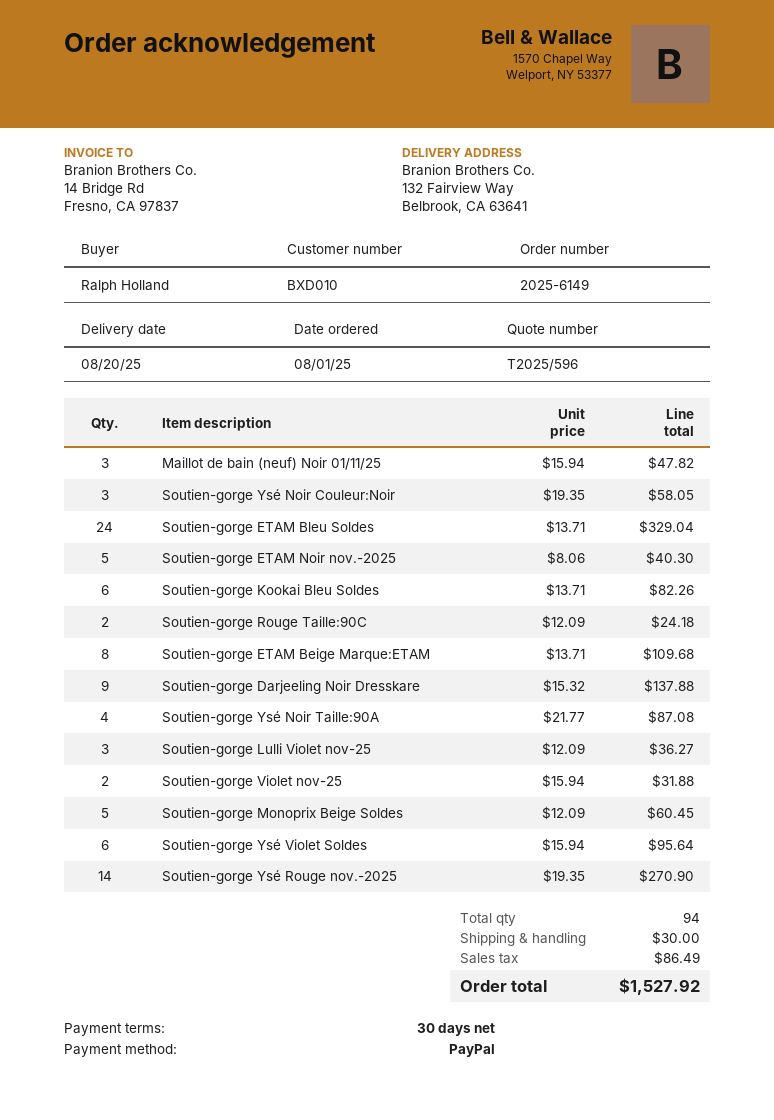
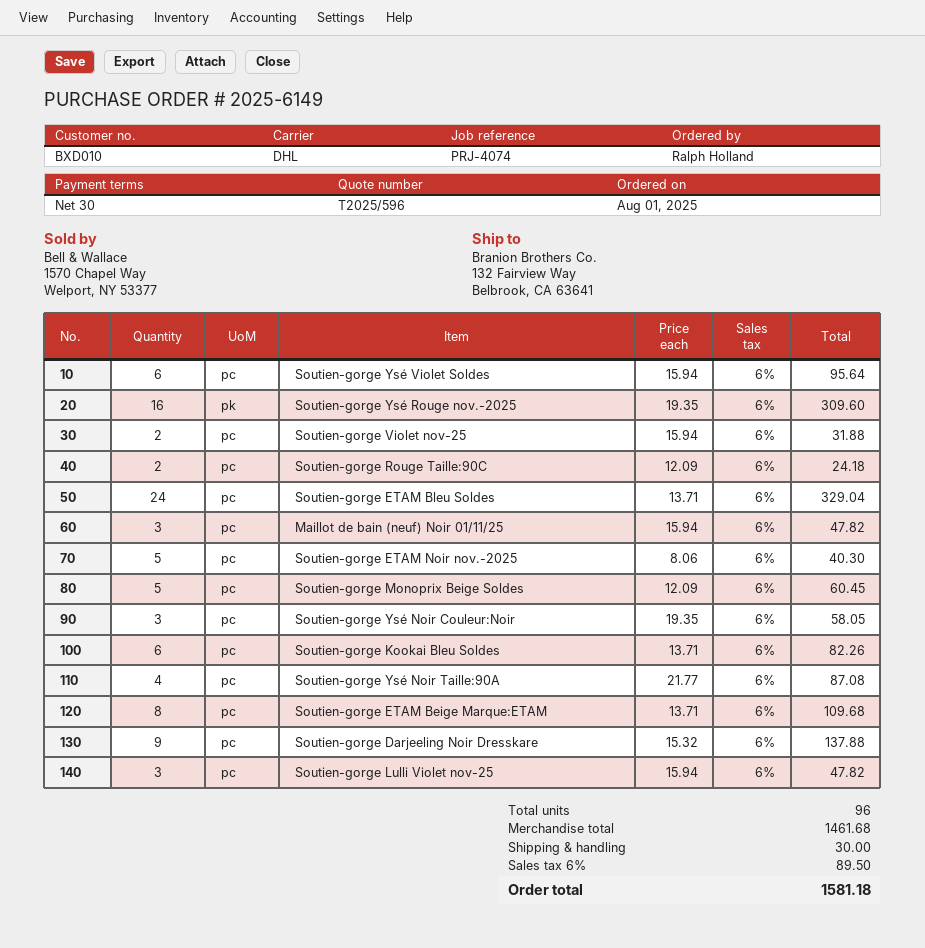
Soutien-gorge Lulli Violet nov-25: 3 x 12.09 = 36.27 -> 3 x 15.94 = 47.82
Soutien-gorge Ysé Rouge nov.-2025: 14 x 19.35 = 270.90 -> 16 x 19.35 = 309.60
total quantity: 94 -> 96
tax: 86.49 -> 89.50
total: 1527.92 -> 1581.18

